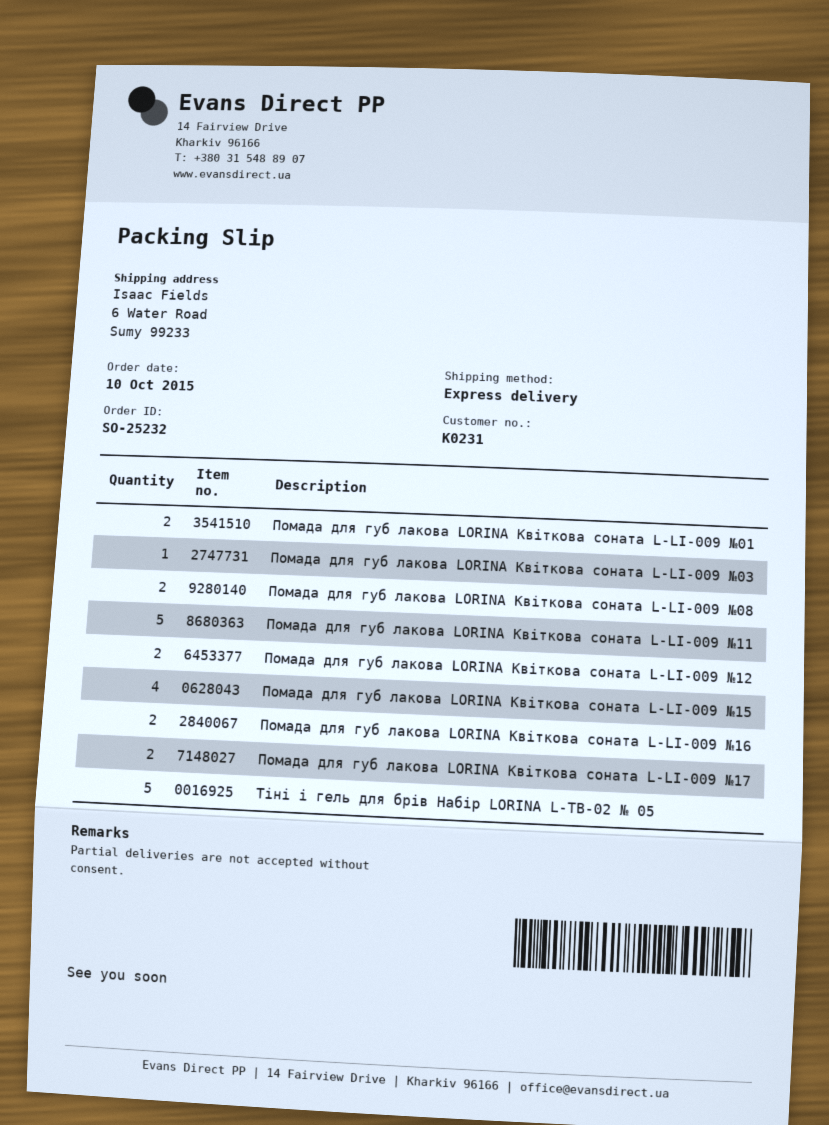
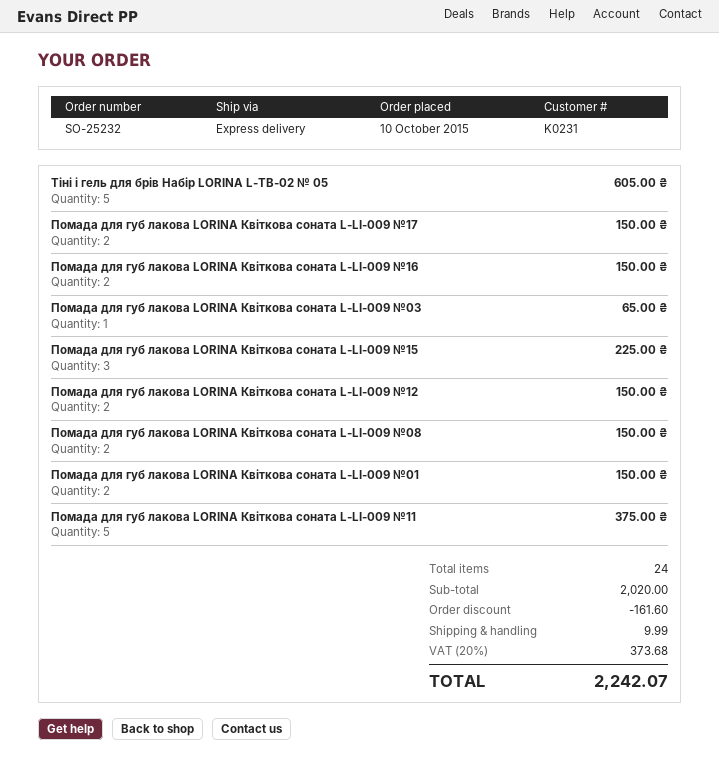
Помада для губ лакова LORINA Квіткова соната L-LI-009 №15: 4 -> 3

